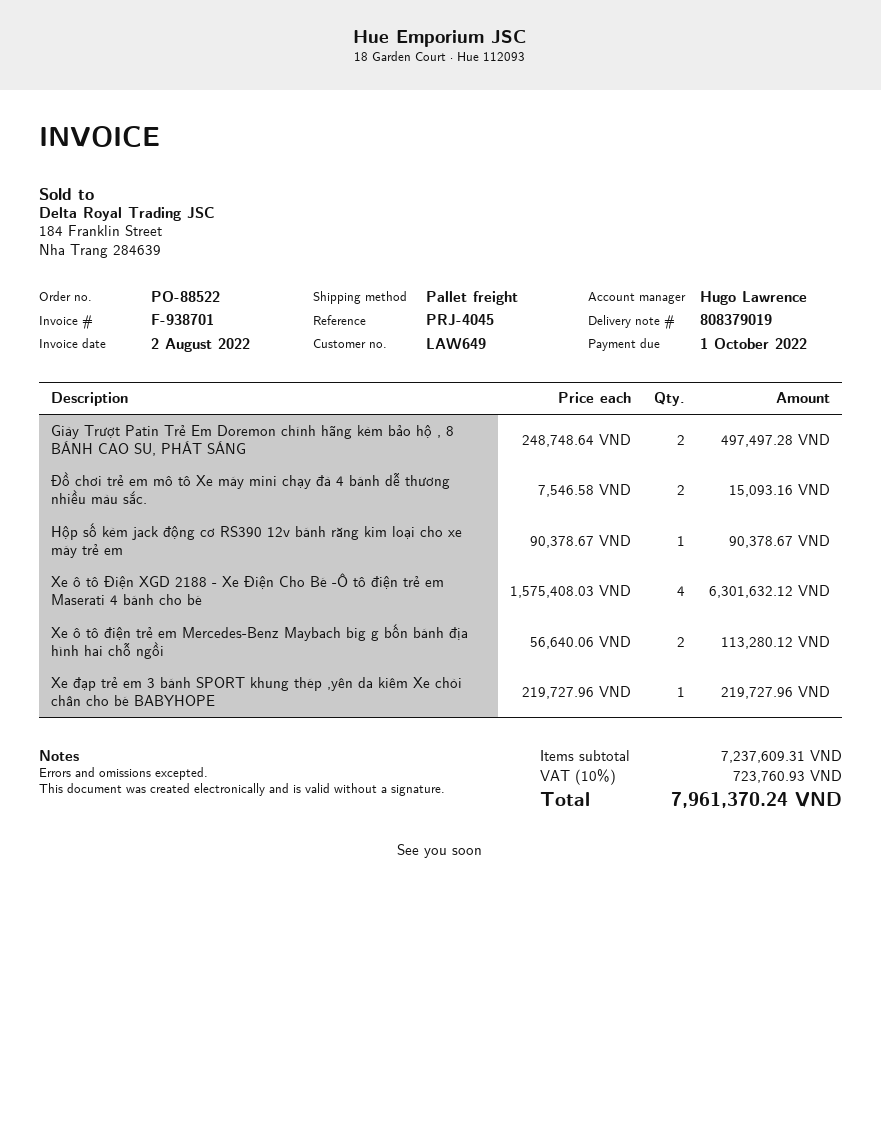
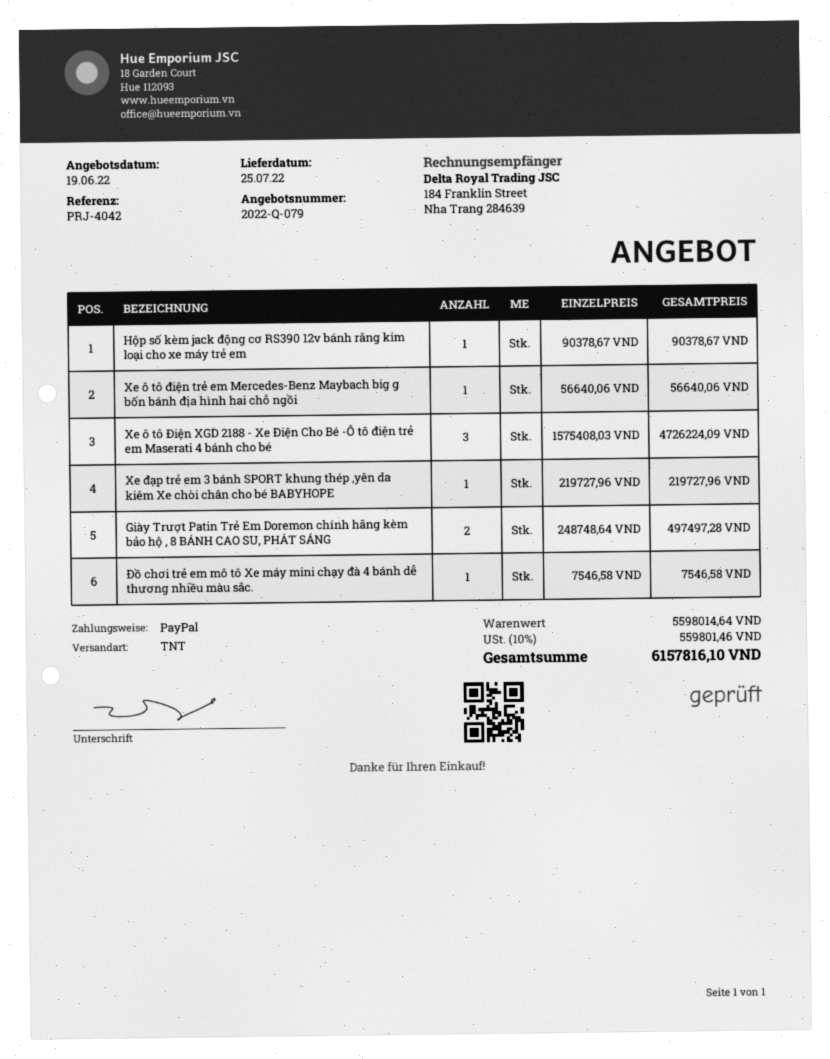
reference: PRJ-4045 -> PRJ-4042
shipping method: pallet freight -> TNT
Đồ chơi trẻ em mô tô Xe máy mini chạy đà 4 bánh dễ thương nhiều màu sắc.: 2 x 7546.58 = 15093.16 -> 1 x 7546.58 = 7546.58
Xe ô tô Điện XGD 2188 - Xe Điện Cho Bé -Ô tô điện trẻ em Maserati 4 bánh cho bé: 4 x 1575408.03 = 6301632.12 -> 3 x 1575408.03 = 4726224.09
Xe ô tô điện trẻ em Mercedes-Benz Maybach big g bốn bánh địa hình hai chỗ ngồi: 2 x 56640.06 = 113280.12 -> 1 x 56640.06 = 56640.06
subtotal: 7237609.31 -> 5598014.64
tax: 10% = 723760.93 -> 10% = 559801.46
total: 7961370.24 -> 6157816.10

